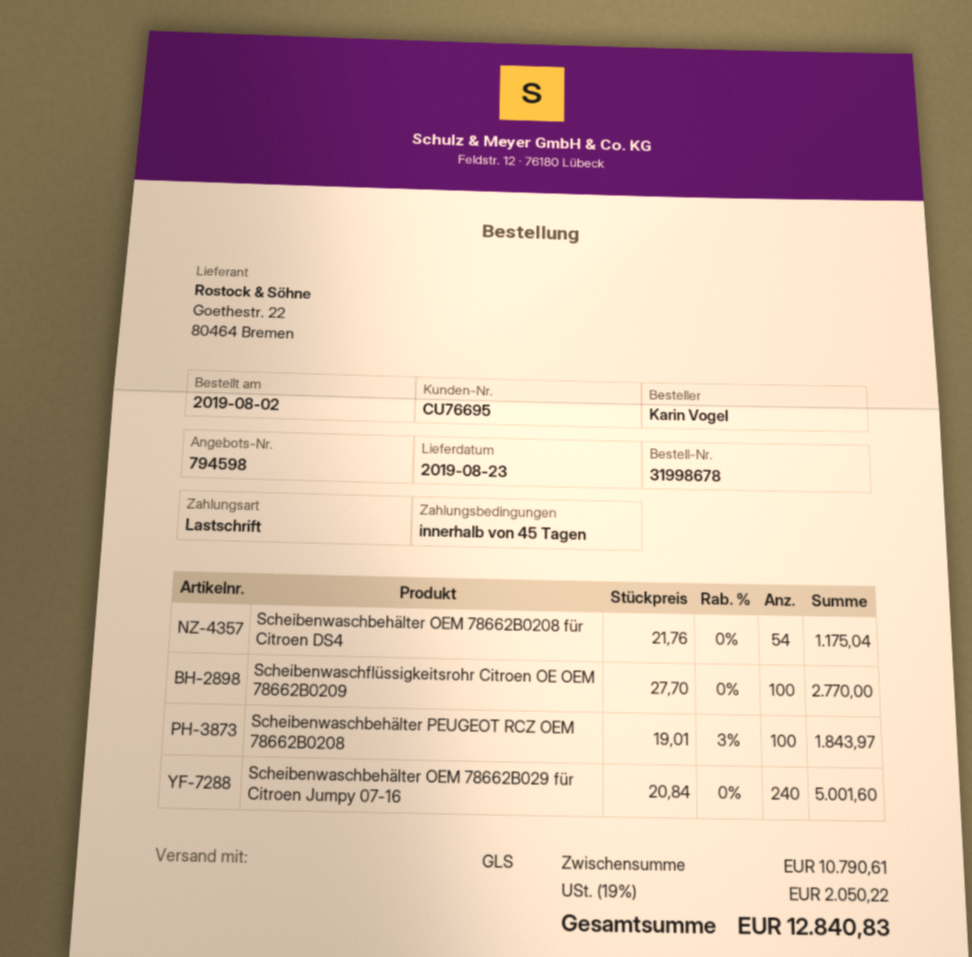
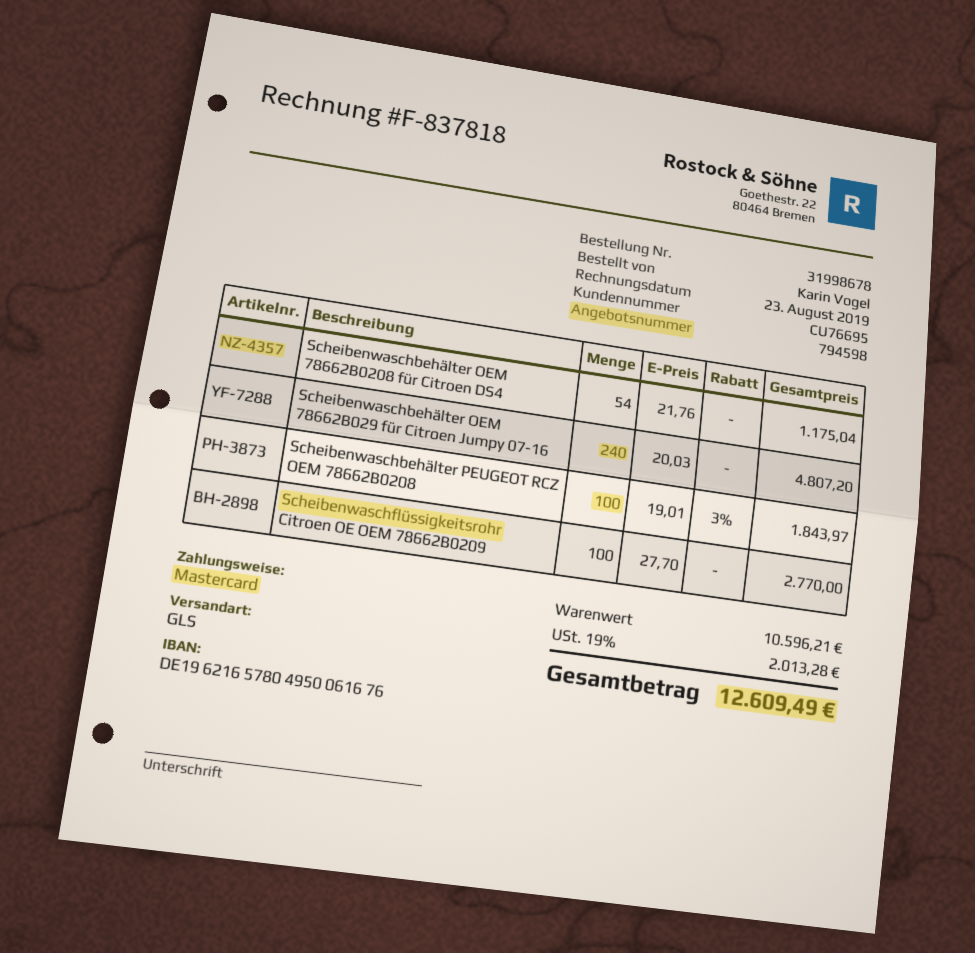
payment method: direct debit -> Mastercard
Scheibenwaschbehälter OEM 78662B029 für Citroen Jumpy 07-16: 240 x 20.84 = 5001.60 -> 240 x 20.03 = 4807.20
subtotal: 10790.61 -> 10596.21
tax: 19% = 2050.22 -> 19% = 2013.28
total: 12840.83 -> 12609.49

